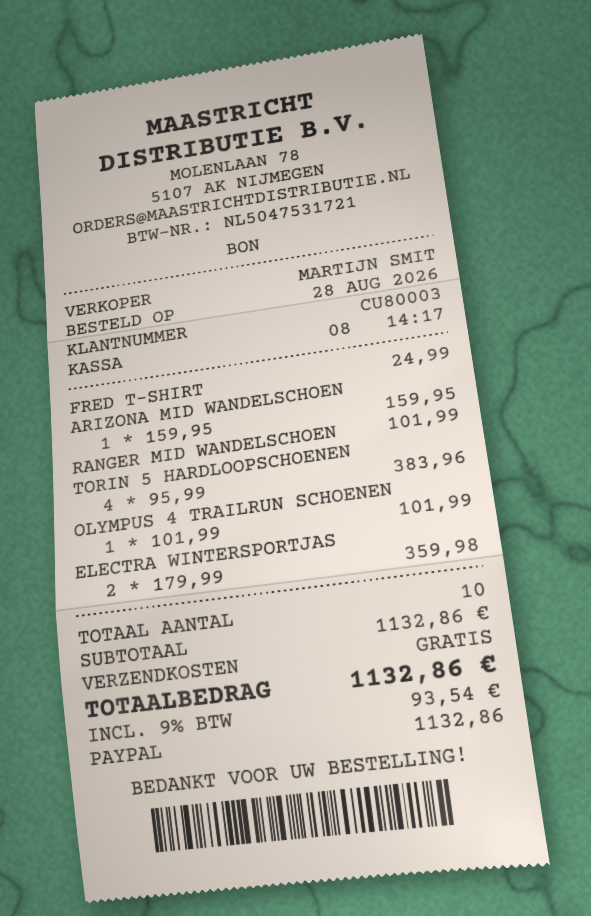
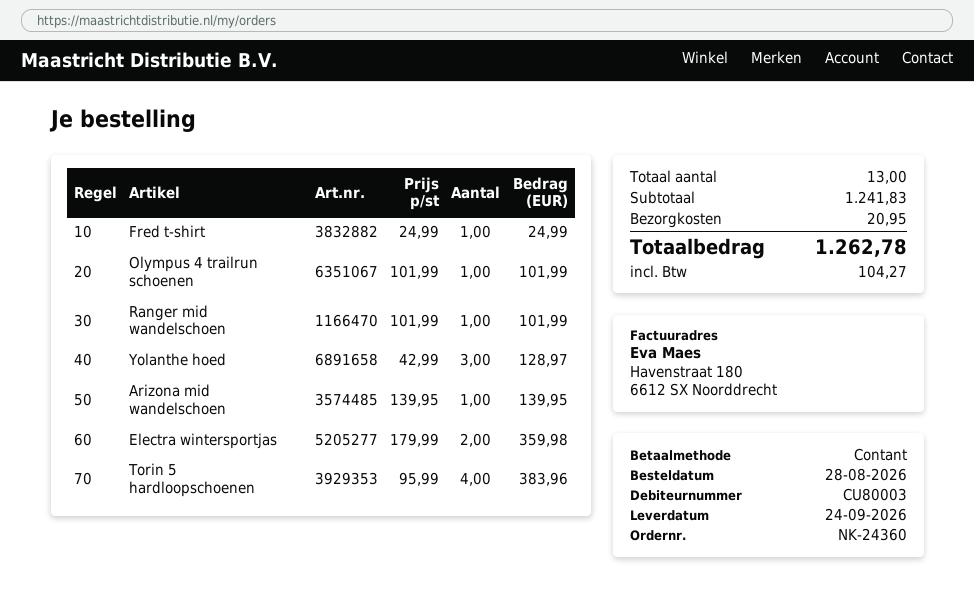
payment method: PayPal -> cash
ARIZONA MID WANDELSCHOEN: 1 x 159.95 = 159.95 -> 1 x 139.95 = 139.95
Yolanthe hoed: none -> 3 x 42.99 = 128.97
total quantity: 10 -> 13
subtotal: 1132.86 -> 1241.83
shipping: 0.00 -> 20.95
tax: 93.54 -> 104.27
total: 1132.86 -> 1262.78

